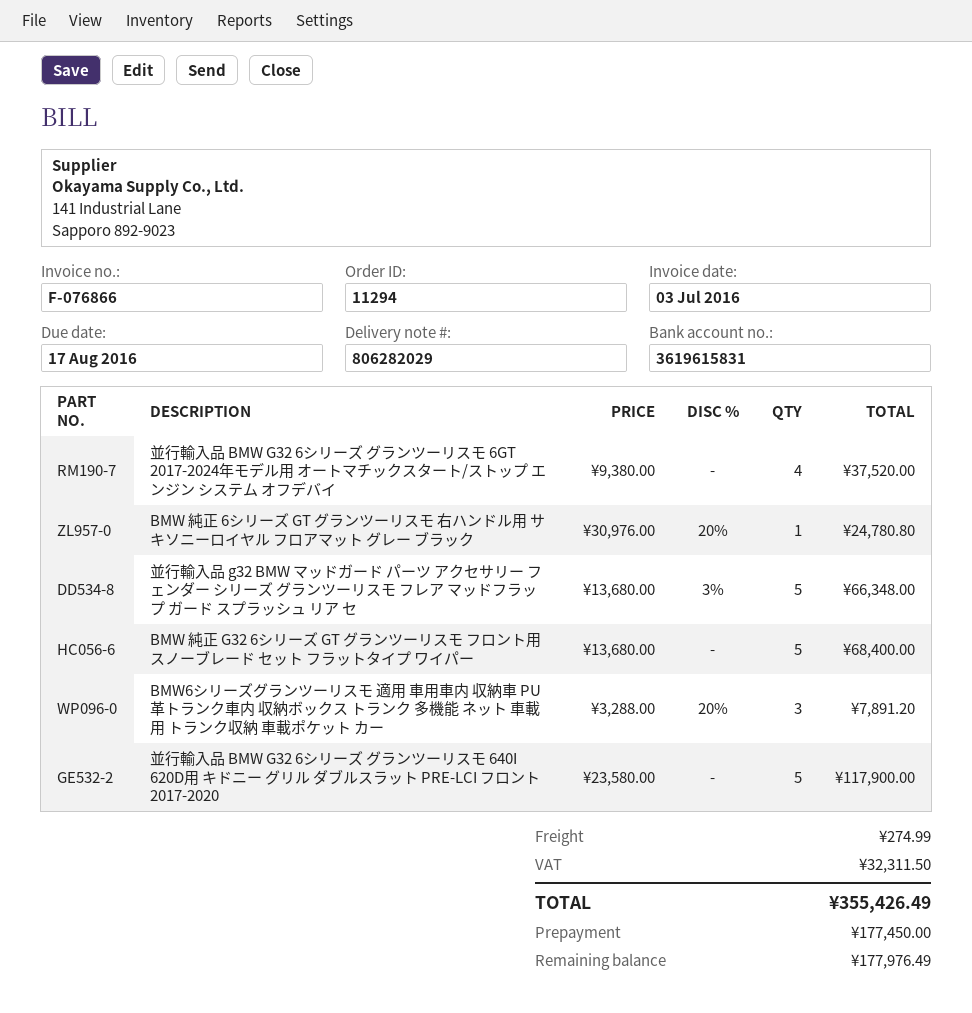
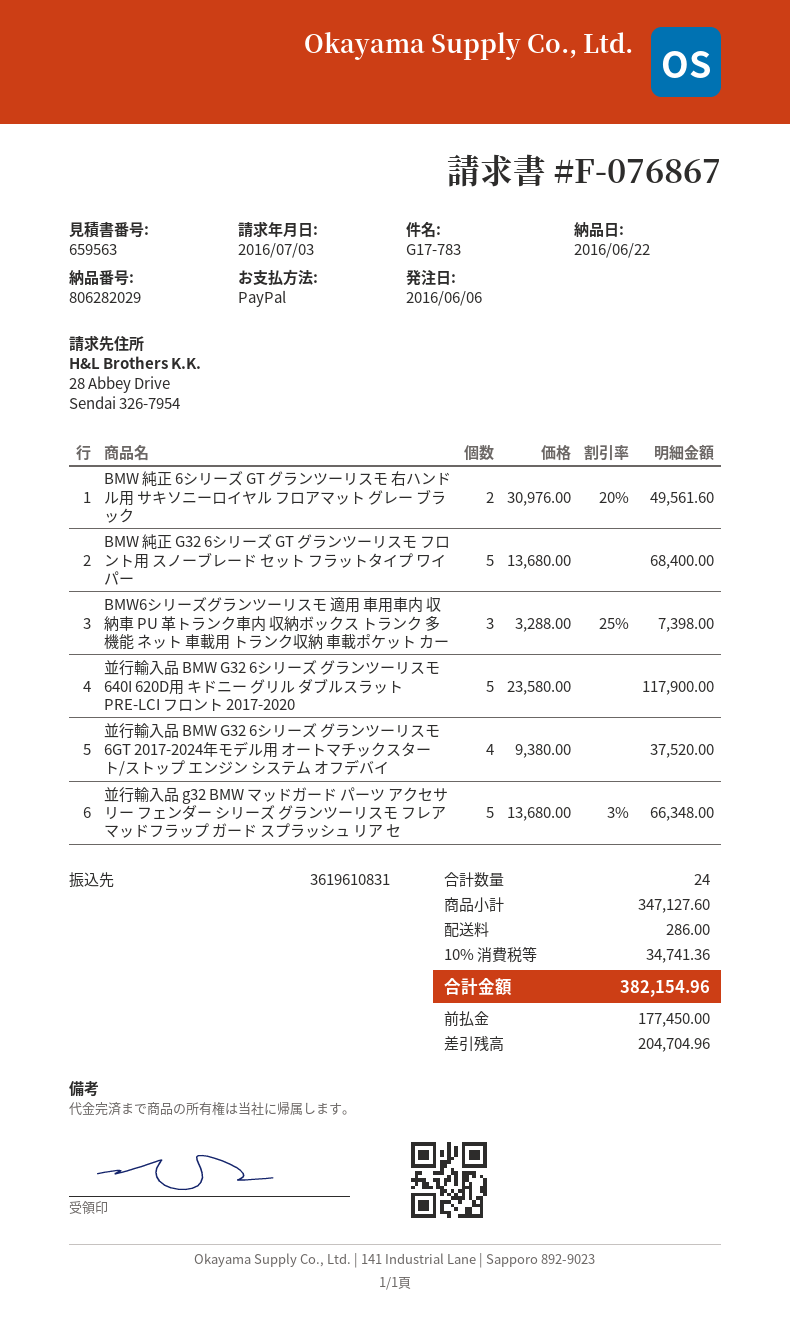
invoice number: F-076866 -> F-076867
bank account: 3619615831 -> 3619610831
BMW 純正 6シリーズ GT グランツーリスモ 右ハンドル用 サキソニーロイヤル フロアマット グレー ブラック: 1 x 30976.00 - 20% = 24780.80 -> 2 x 30976.00 - 20% = 49561.60
BMW6シリーズグランツーリスモ 適用 車用車内 収納車 PU 革トランク車内 収納ボックス トランク 多機能 ネット 車載用 トランク収納 車載ポケット カー: 3 x 3288.00 - 20% = 7891.20 -> 3 x 3288.00 - 25% = 7398.00
shipping: 274.99 -> 286.00
tax: 32311.50 -> 34741.36
total: 355426.49 -> 382154.96
balance: 177976.49 -> 204704.96

